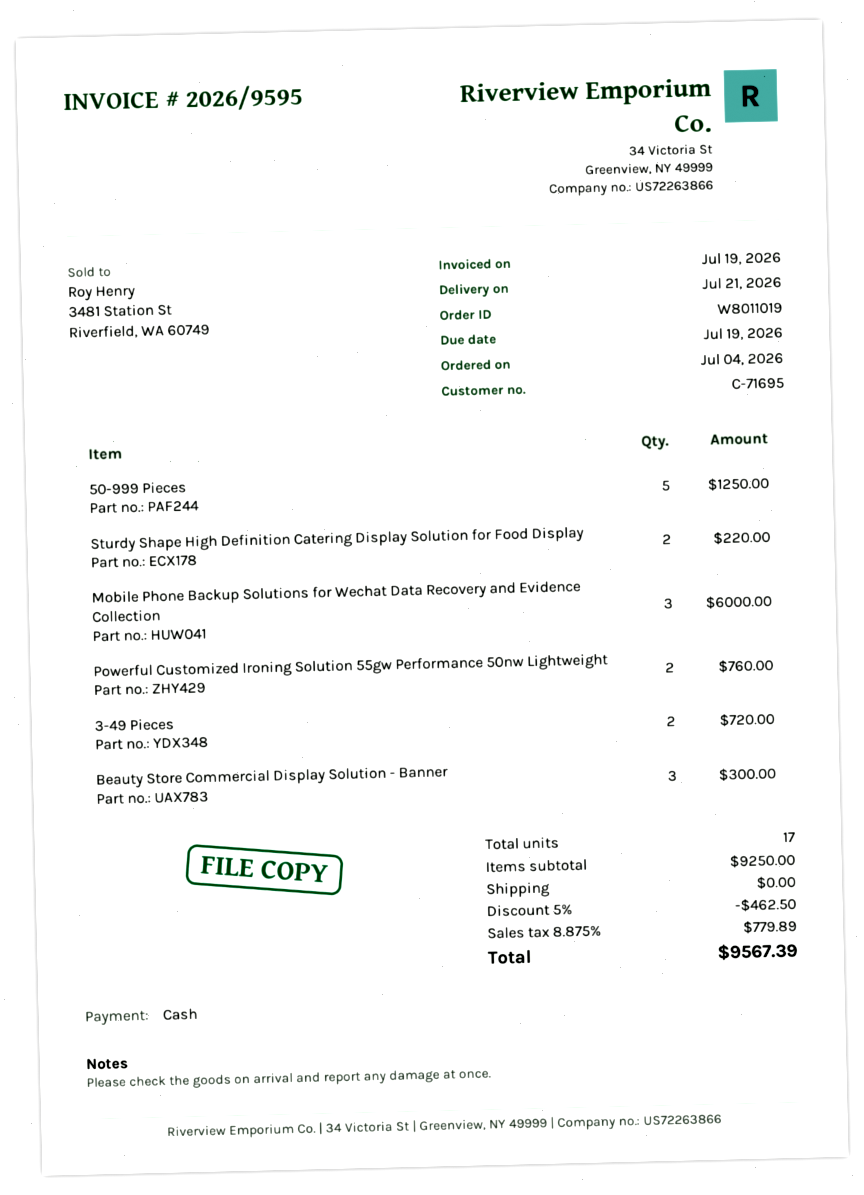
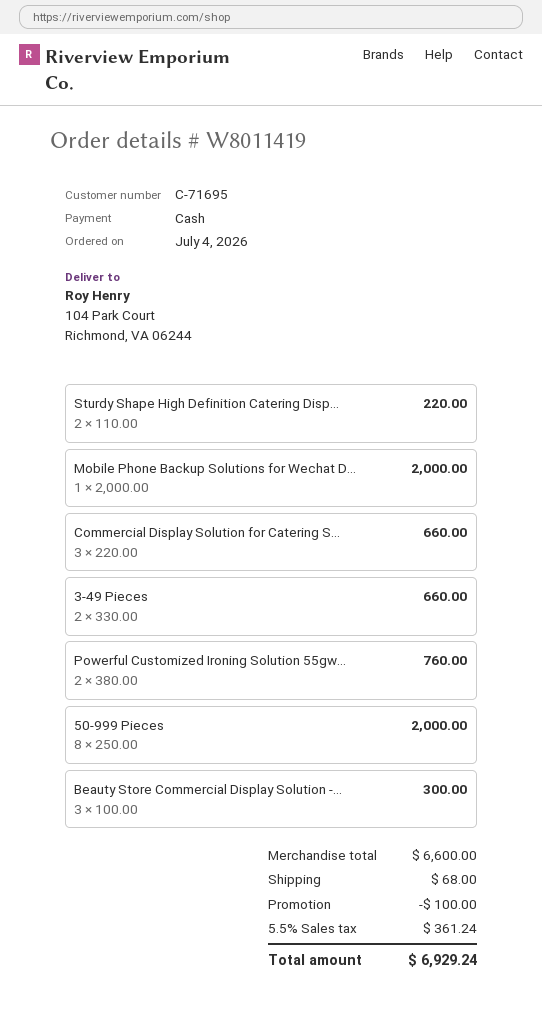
order number: W8011019 -> W8011419
50-999 Pieces: 5 for 1250.00 -> 8 for 2000.00
Mobile Phone Backup Solutions for Wechat Data Recovery and Evidence Collection: 3 for 6000.00 -> 1 for 2000.00
3-49 Pieces: 2 for 720.00 -> 2 for 660.00
Commercial Display Solution for Catering S...: none -> 3 for 660.00
subtotal: 9250.00 -> 6600.00
discount: 462.50 -> 100.00
shipping: 0.00 -> 68.00
tax: 8.875% = 779.89 -> 5.5% = 361.24
total: 9567.39 -> 6929.24

